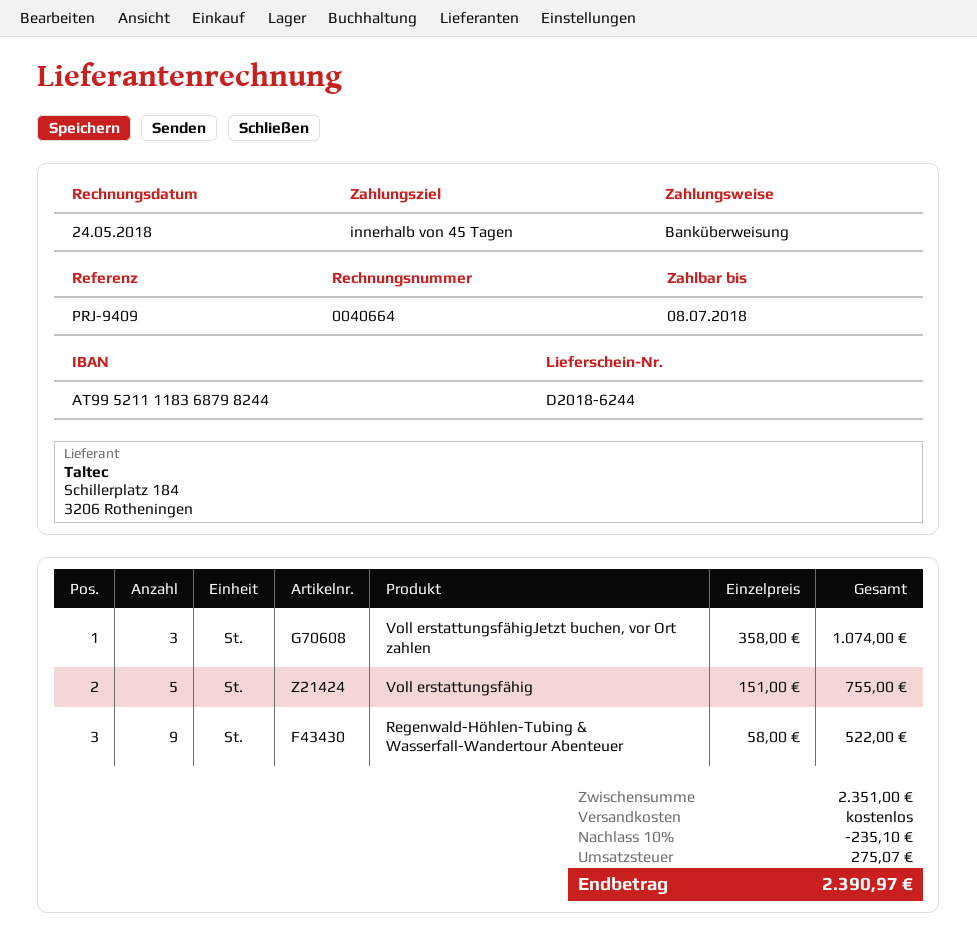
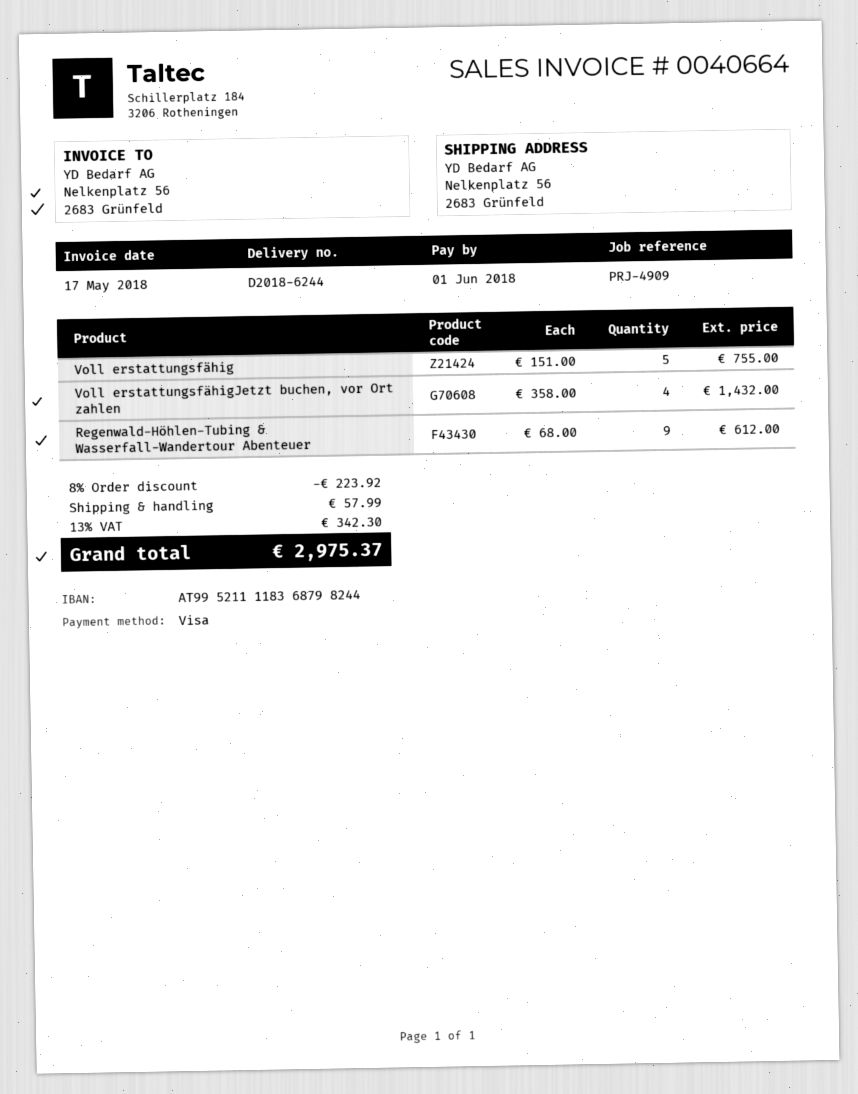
invoice date: 2018-05-24 -> 2018-05-17
due date: 2018-07-08 -> 2018-06-01
reference: PRJ-9409 -> PRJ-4909
payment method: bank transfer -> Visa
Voll erstattungsfähigJetzt buchen, vor Ort zahlen: 3 x 358.00 = 1074.00 -> 4 x 358.00 = 1432.00
Regenwald-Höhlen-Tubing & Wasserfall-Wandertour Abenteuer: 9 x 58.00 = 522.00 -> 9 x 68.00 = 612.00
discount: 10% = 235.10 -> 8% = 223.92
shipping: 0.00 -> 57.99
tax: 275.07 -> 342.30
total: 2390.97 -> 2975.37

